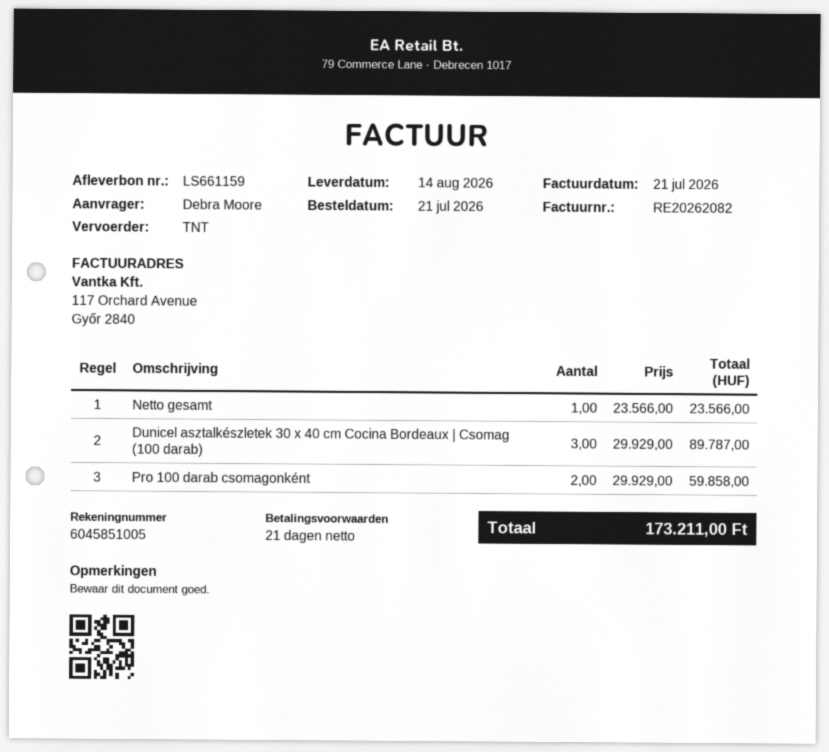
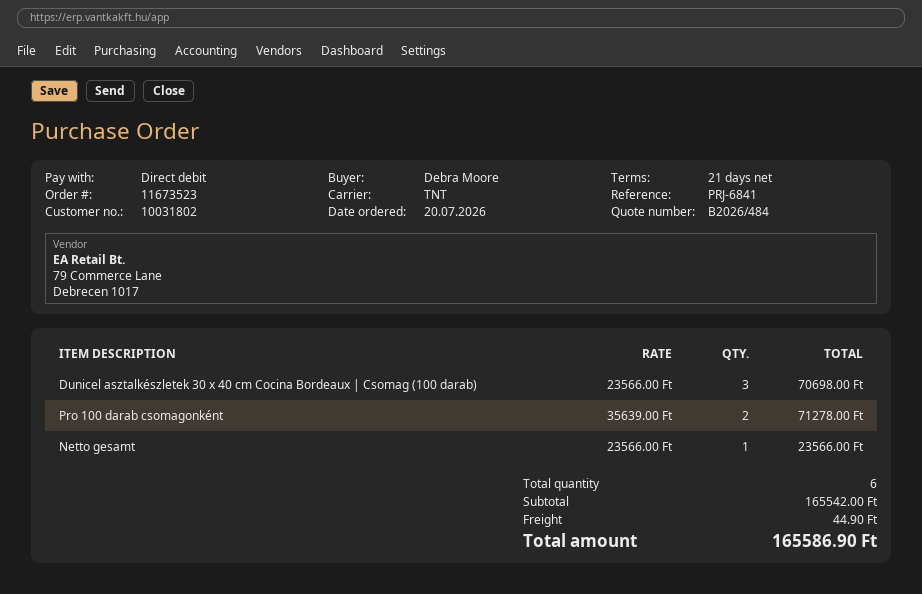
order date: 2026-07-21 -> 2026-07-20
Dunicel asztalkészletek 30 x 40 cm Cocina Bordeaux | Csomag (100 darab): 3 x 29929.00 = 89787.00 -> 3 x 23566.00 = 70698.00
Pro 100 darab csomagonként: 2 x 29929.00 = 59858.00 -> 2 x 35639.00 = 71278.00
shipping: none -> 44.90
total: 173211.00 -> 165586.90

